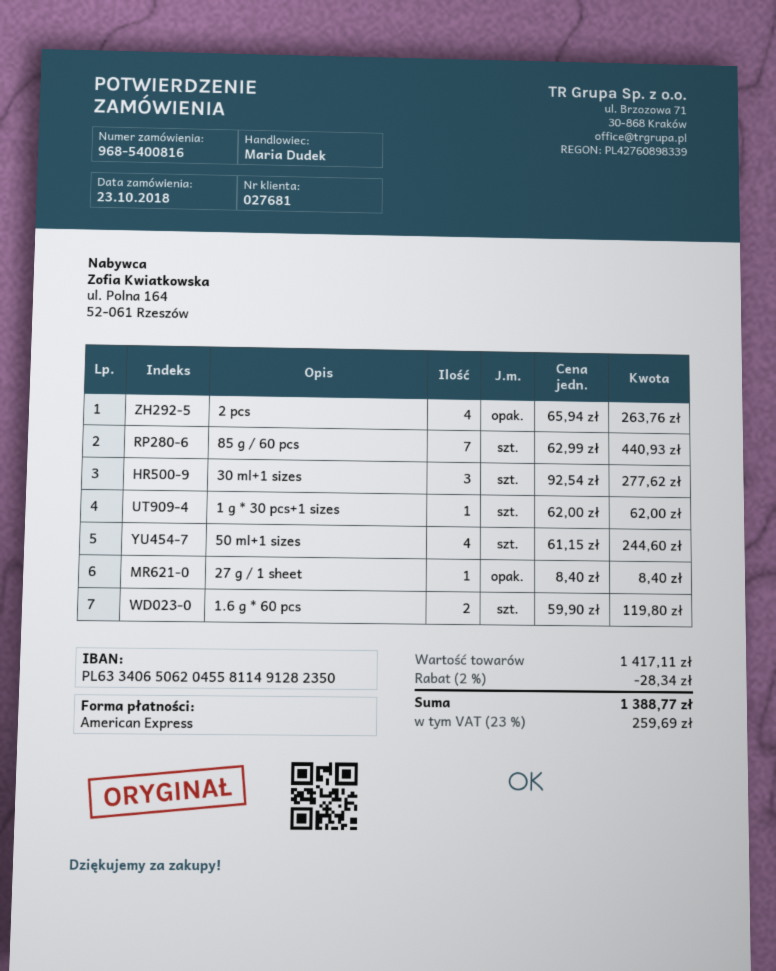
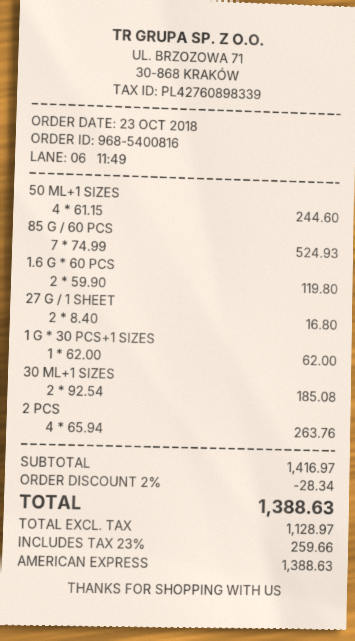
85 g / 60 pcs: 7 x 62.99 = 440.93 -> 7 x 74.99 = 524.93
30 ml+1 sizes: 3 x 92.54 = 277.62 -> 2 x 92.54 = 185.08
27 g / 1 sheet: 1 x 8.40 = 8.40 -> 2 x 8.40 = 16.80
subtotal: 1417.11 -> 1416.97
tax: 23% = 259.69 -> 23% = 259.66
total: 1388.77 -> 1388.63

